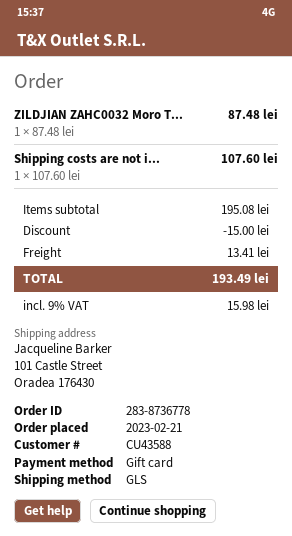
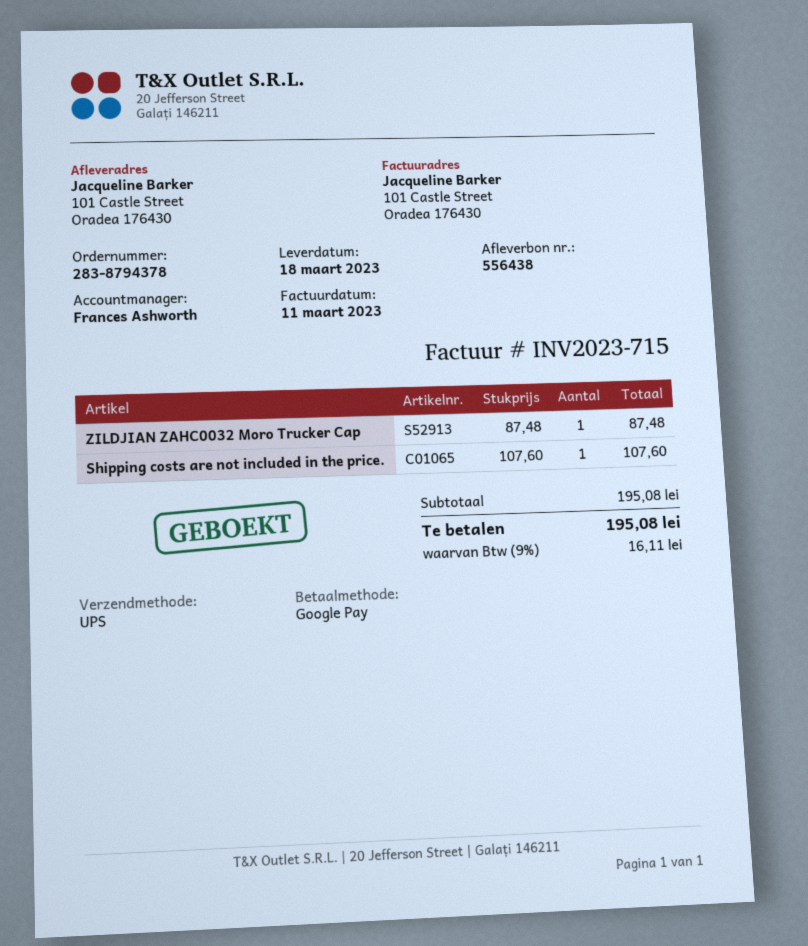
order number: 283-8736778 -> 283-8794378
payment method: gift card -> Google Pay
shipping method: GLS -> UPS
discount: 15.00 -> none
shipping: 13.41 -> none
tax: 9% = 15.98 -> 9% = 16.11
total: 193.49 -> 195.08

